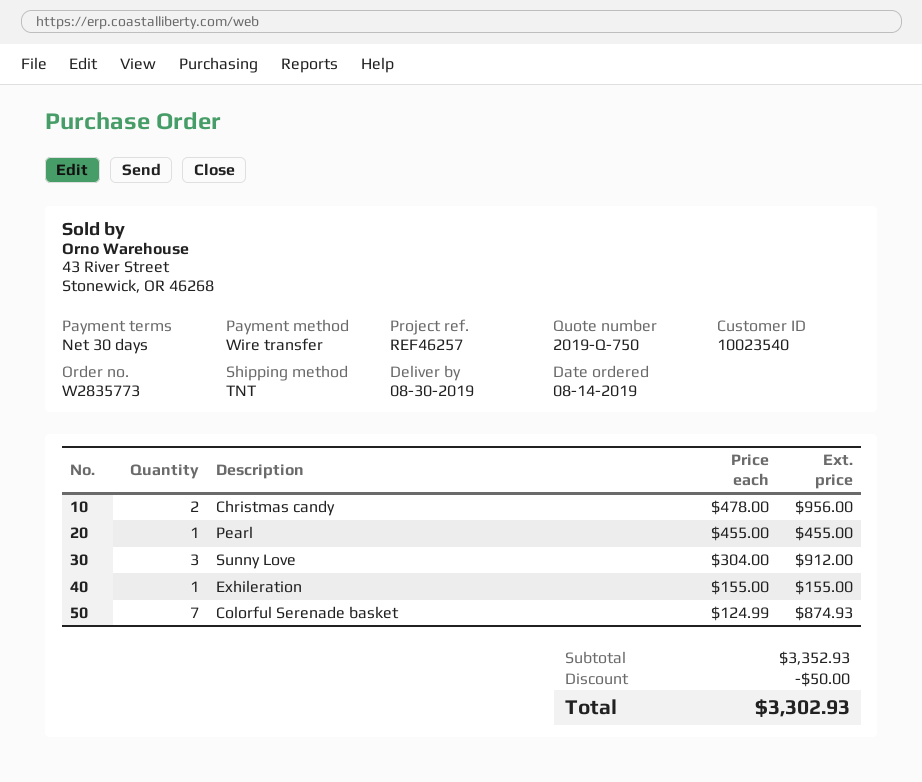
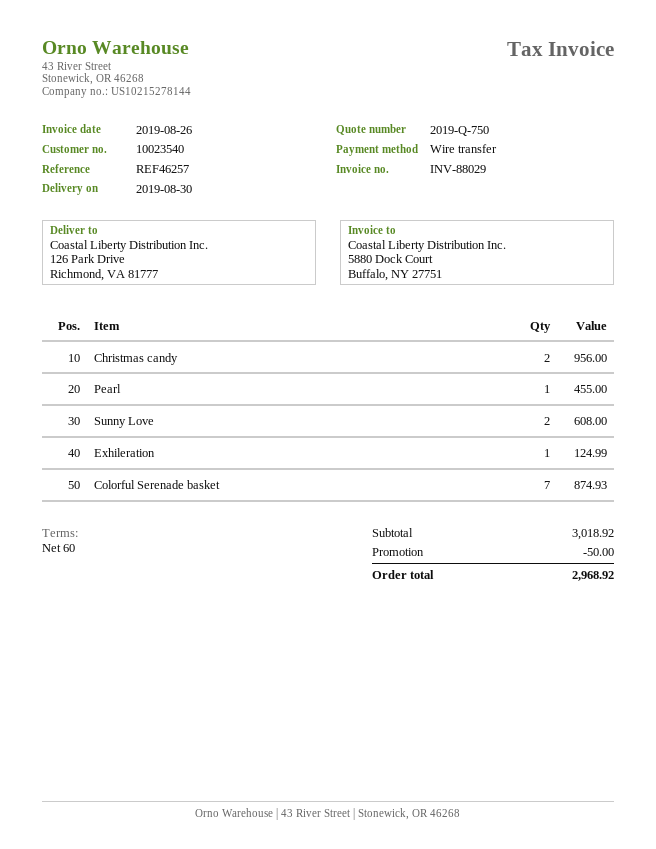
payment terms: 30 days -> 60 days
Sunny Love: 3 for 912.00 -> 2 for 608.00
Exhileration: 1 for 155.00 -> 1 for 124.99
subtotal: 3352.93 -> 3018.92
total: 3302.93 -> 2968.92

